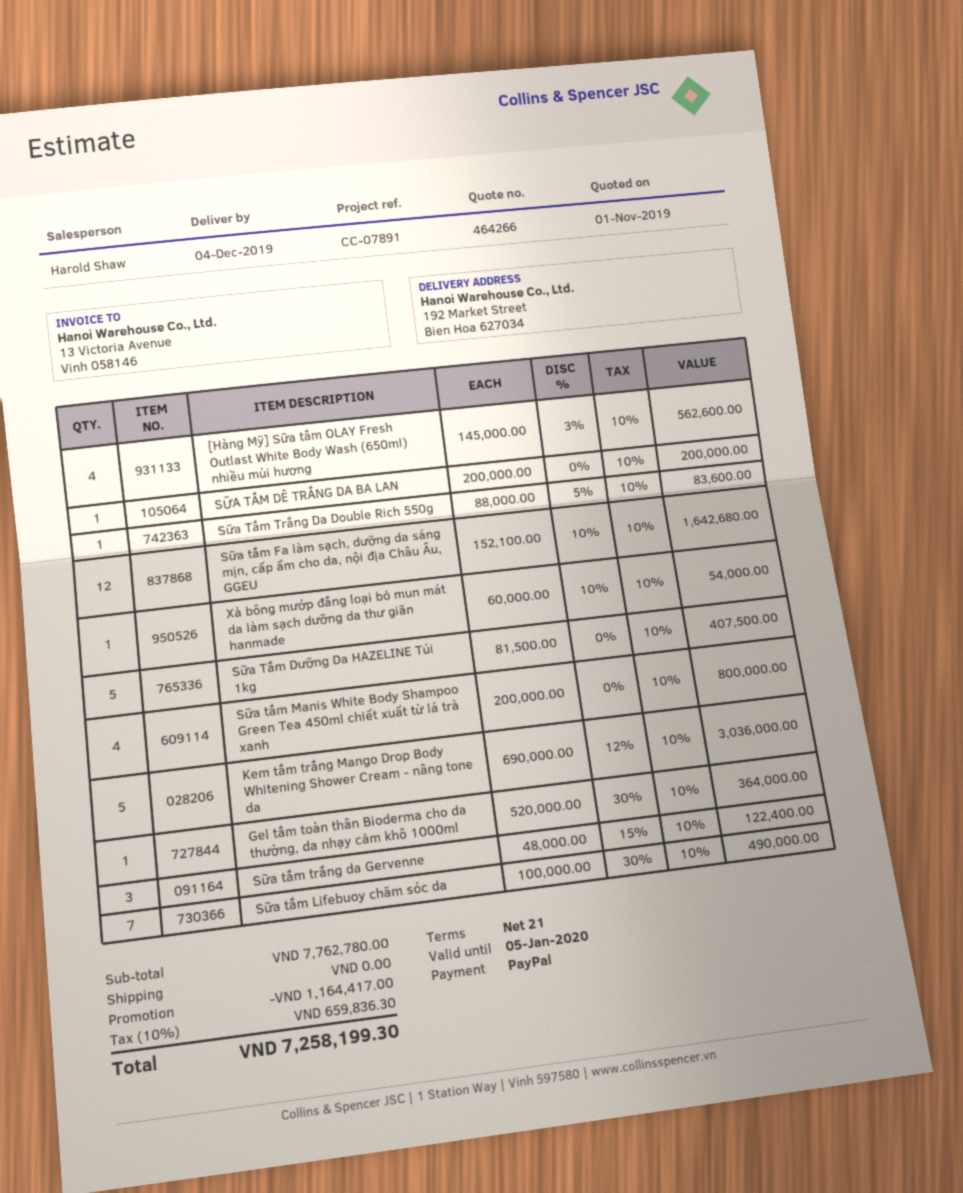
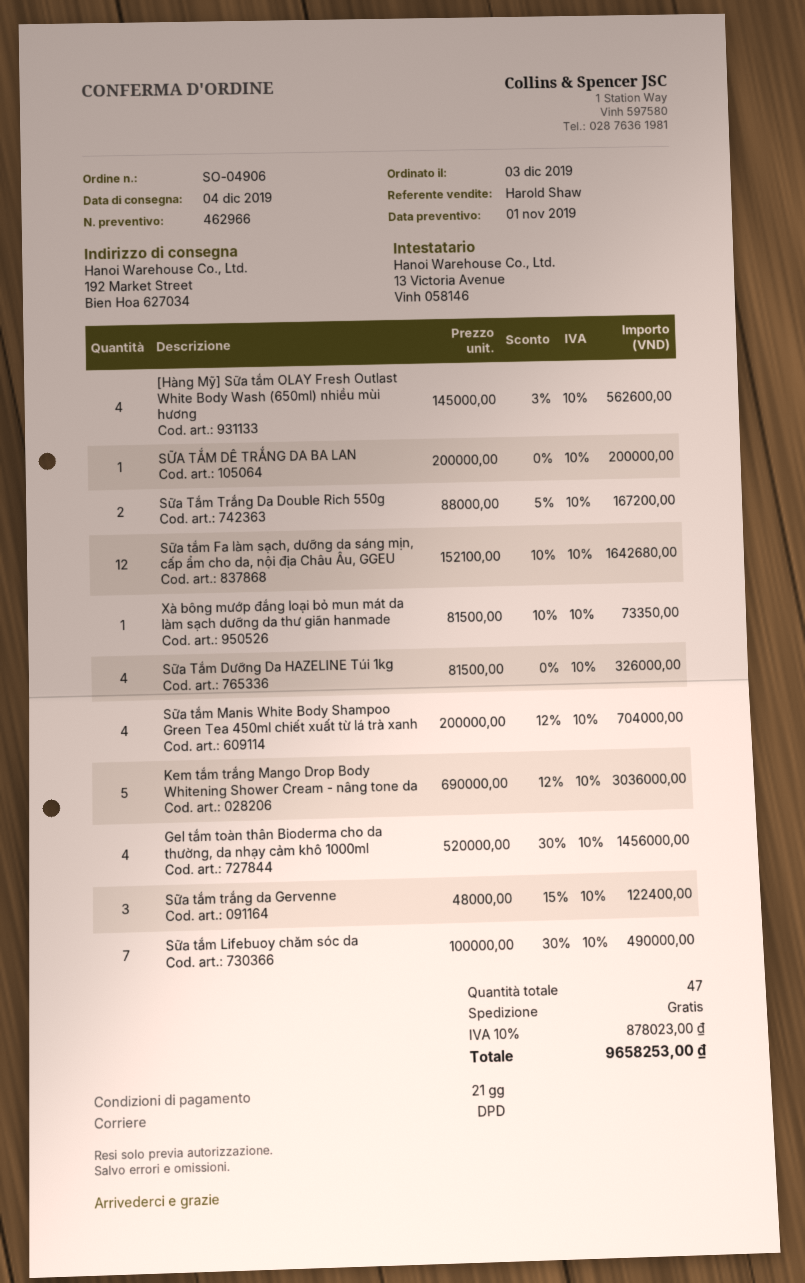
quote number: 464266 -> 462966
Sữa Tắm Trắng Da Double Rich 550g: 1 x 88000.00 - 5% = 83600.00 -> 2 x 88000.00 - 5% = 167200.00
Xà bông mướp đắng loại bỏ mun mát da làm sạch dưỡng da thư giãn hanmade: 1 x 60000.00 - 10% = 54000.00 -> 1 x 81500.00 - 10% = 73350.00
Sữa Tắm Dưỡng Da HAZELINE Túi 1kg: 5 x 81500.00 = 407500.00 -> 4 x 81500.00 = 326000.00
Sữa tắm Manis White Body Shampoo Green Tea 450ml chiết xuất từ lá trà xanh: 4 x 200000.00 = 800000.00 -> 4 x 200000.00 - 12% = 704000.00
Gel tắm toàn thân Bioderma cho da thường, da nhạy cảm khô 1000ml: 1 x 520000.00 - 30% = 364000.00 -> 4 x 520000.00 - 30% = 1456000.00
discount: 1164417.00 -> none
tax: 10% = 659836.30 -> 10% = 878023.00
total: 7258199.30 -> 9658253.00

